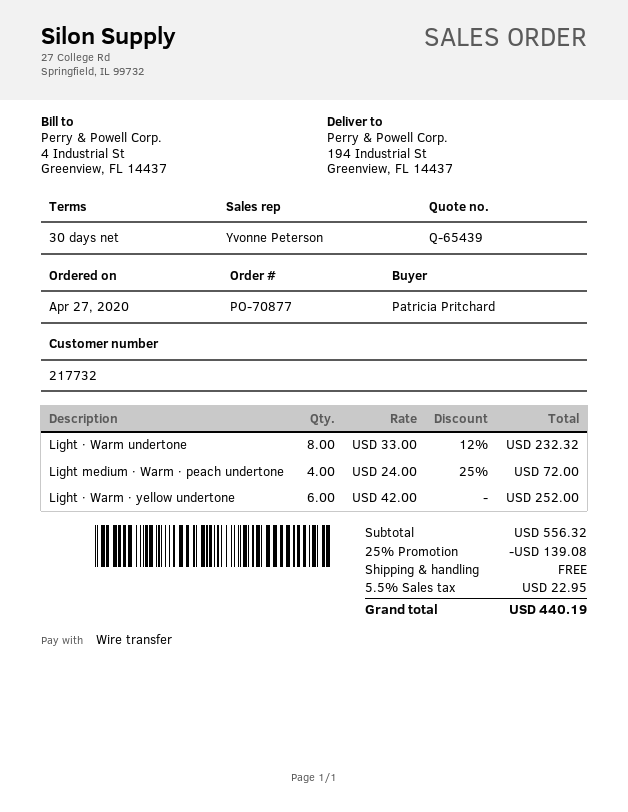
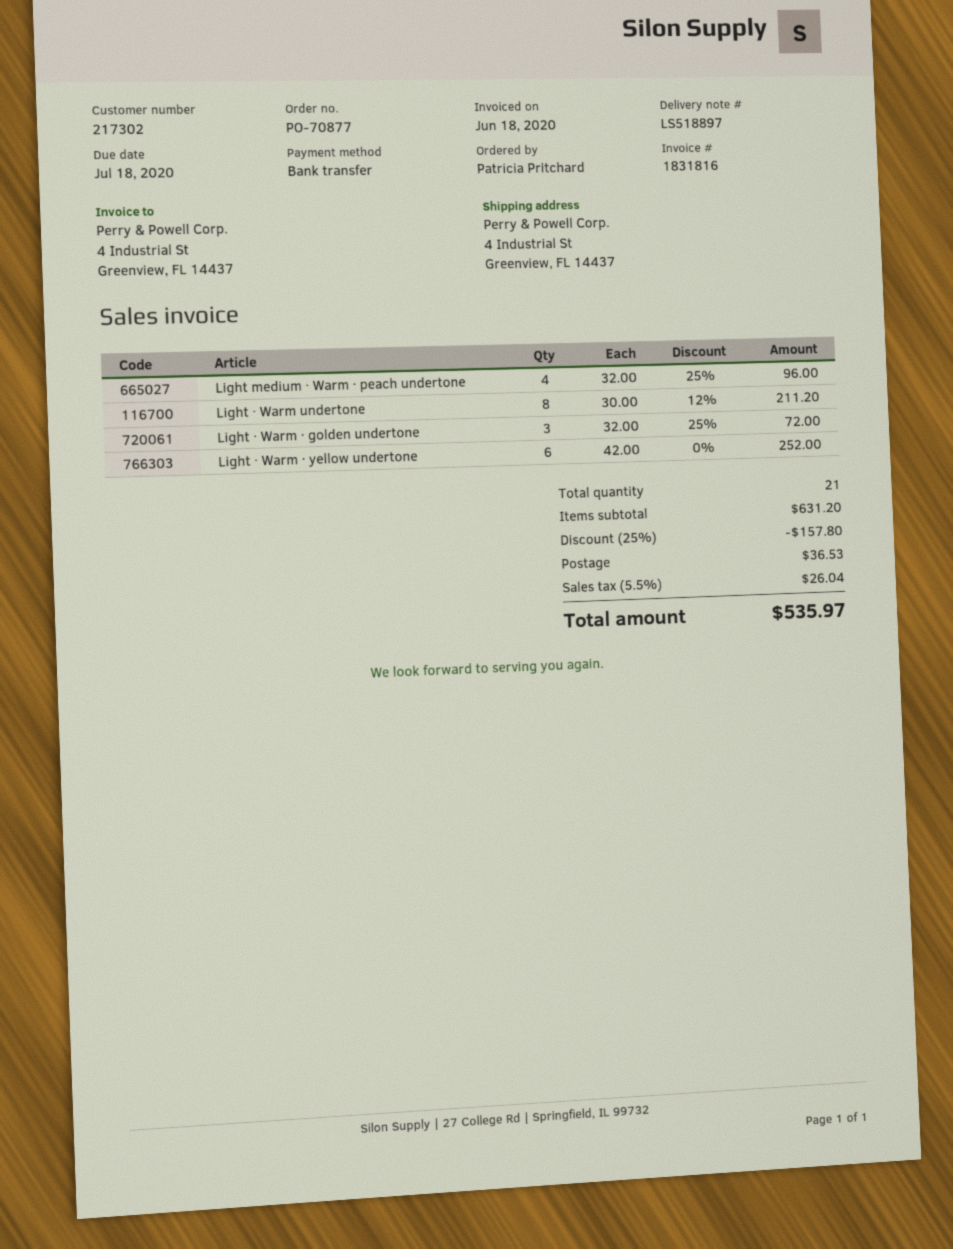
customer number: 217732 -> 217302
ship to: 194 Industrial St, Greenview, FL 14437 -> 4 Industrial St, Greenview, FL 14437
Light · Warm undertone: 8 x 33.00 - 12% = 232.32 -> 8 x 30.00 - 12% = 211.20
Light medium · Warm · peach undertone: 4 x 24.00 - 25% = 72.00 -> 4 x 32.00 - 25% = 96.00
Light · Warm · golden undertone: none -> 3 x 32.00 - 25% = 72.00
subtotal: 556.32 -> 631.20
discount: 25% = 139.08 -> 25% = 157.80
shipping: 0.00 -> 36.53
tax: 5.5% = 22.95 -> 5.5% = 26.04
total: 440.19 -> 535.97

